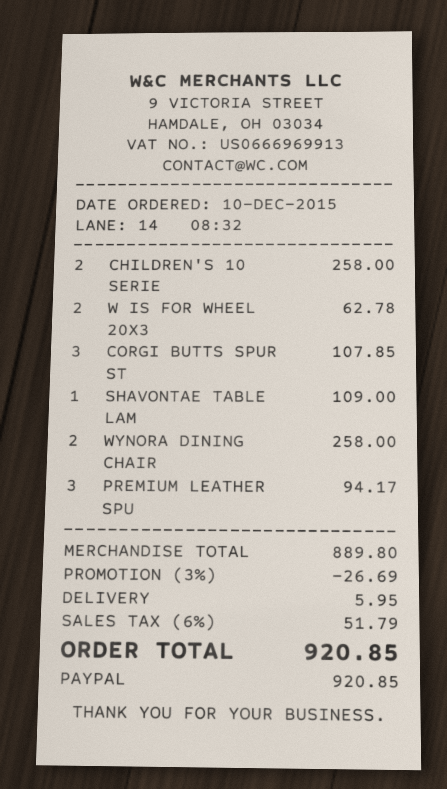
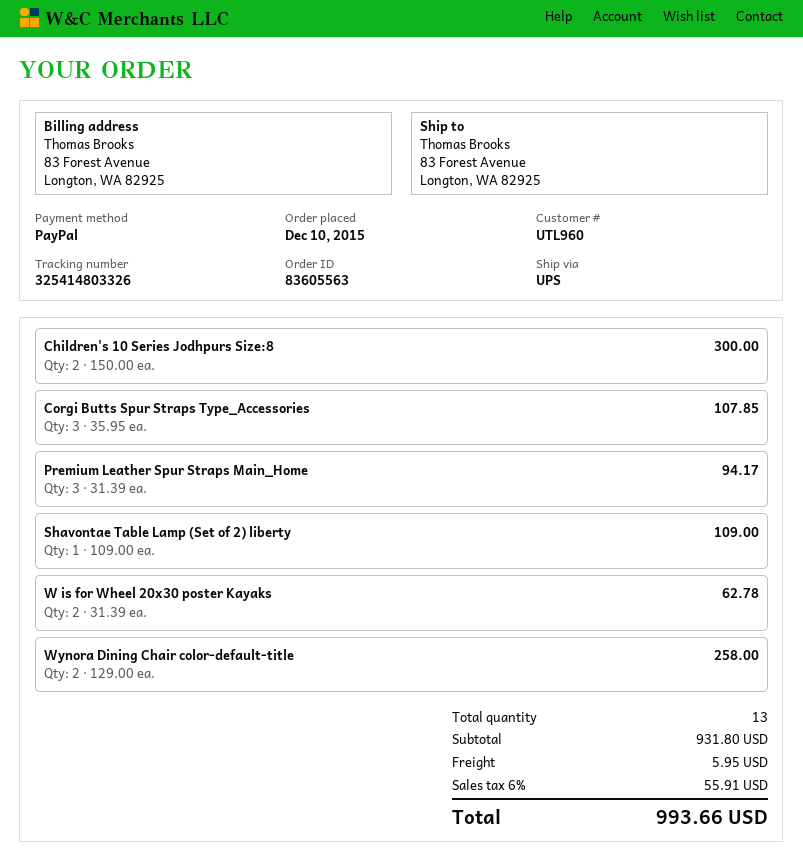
CHILDREN'S 10 SERIE: 2 for 258.00 -> 2 for 300.00
subtotal: 889.80 -> 931.80
discount: 3% = 26.69 -> none
tax: 6% = 51.79 -> 6% = 55.91
total: 920.85 -> 993.66

